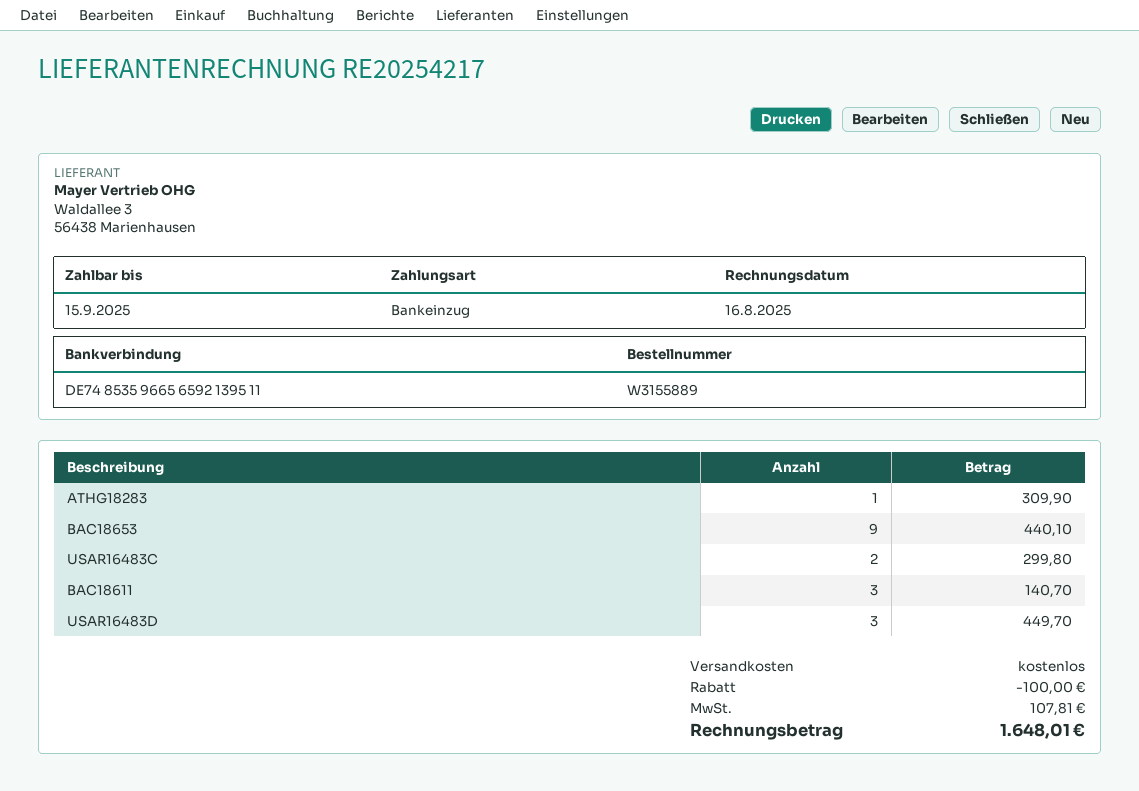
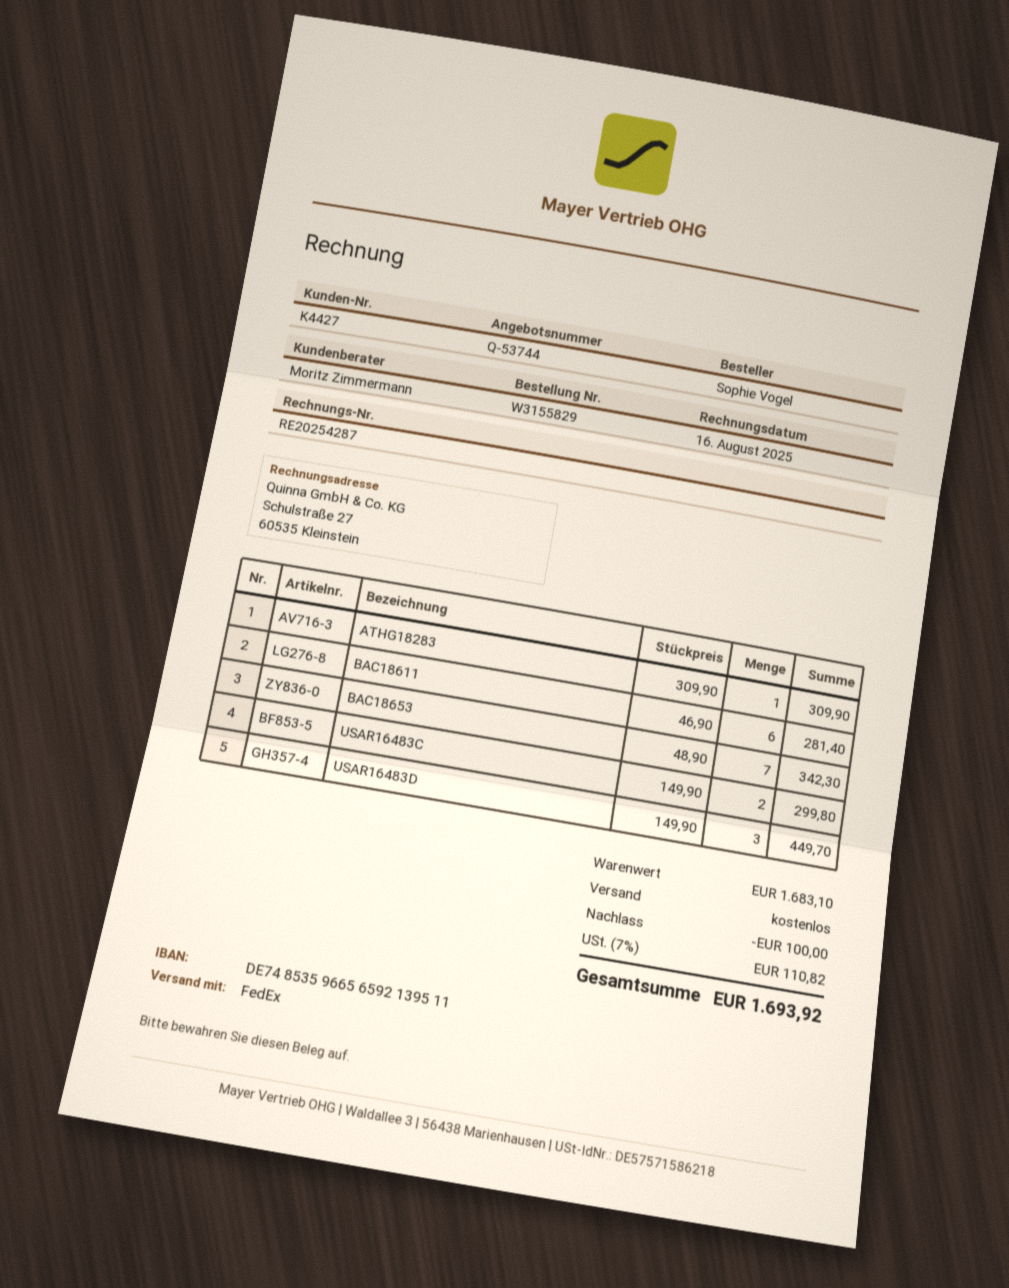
order number: W3155889 -> W3155829
invoice number: RE20254217 -> RE20254287
BAC18653: 9 for 440.10 -> 7 for 342.30
BAC18611: 3 for 140.70 -> 6 for 281.40
tax: 107.81 -> 110.82
total: 1648.01 -> 1693.92

